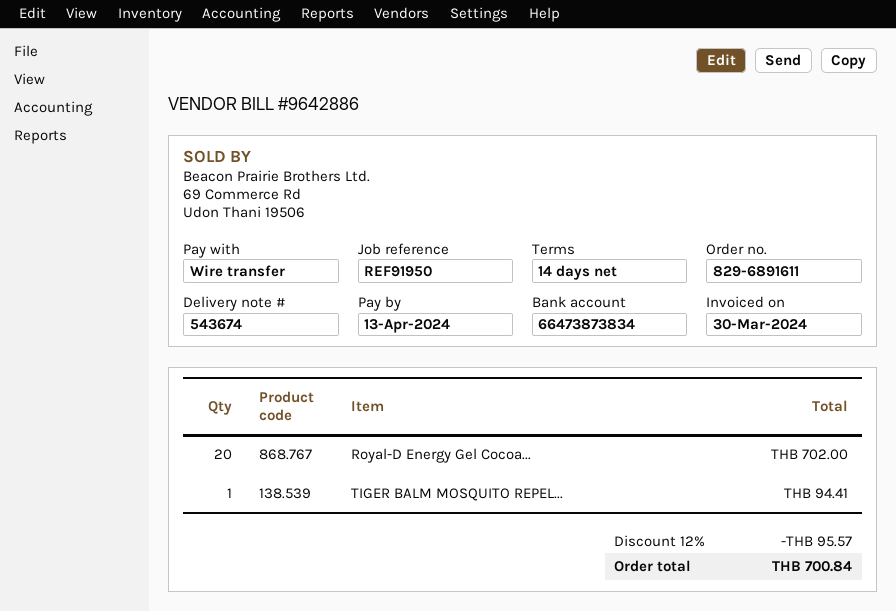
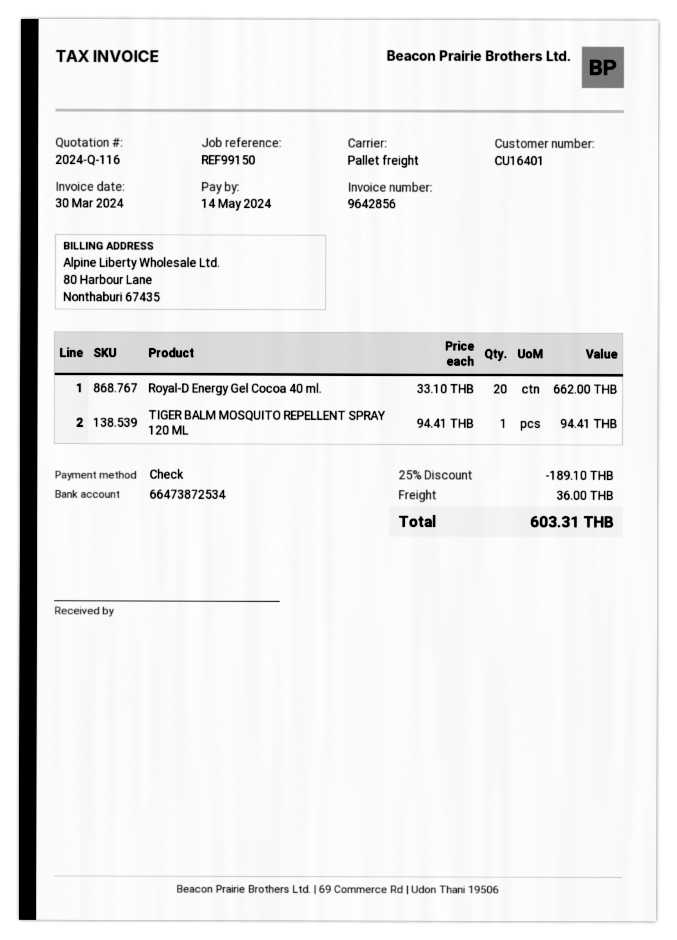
invoice number: 9642886 -> 9642856
due date: 2024-04-13 -> 2024-05-14
reference: REF91950 -> REF99150
payment method: bank transfer -> cheque
bank account: 66473873834 -> 66473872534
Royal-D Energy Gel Cocoa...: 20 for 702.00 -> 20 for 662.00
discount: 12% = 95.57 -> 25% = 189.10
shipping: none -> 36.00
total: 700.84 -> 603.31

